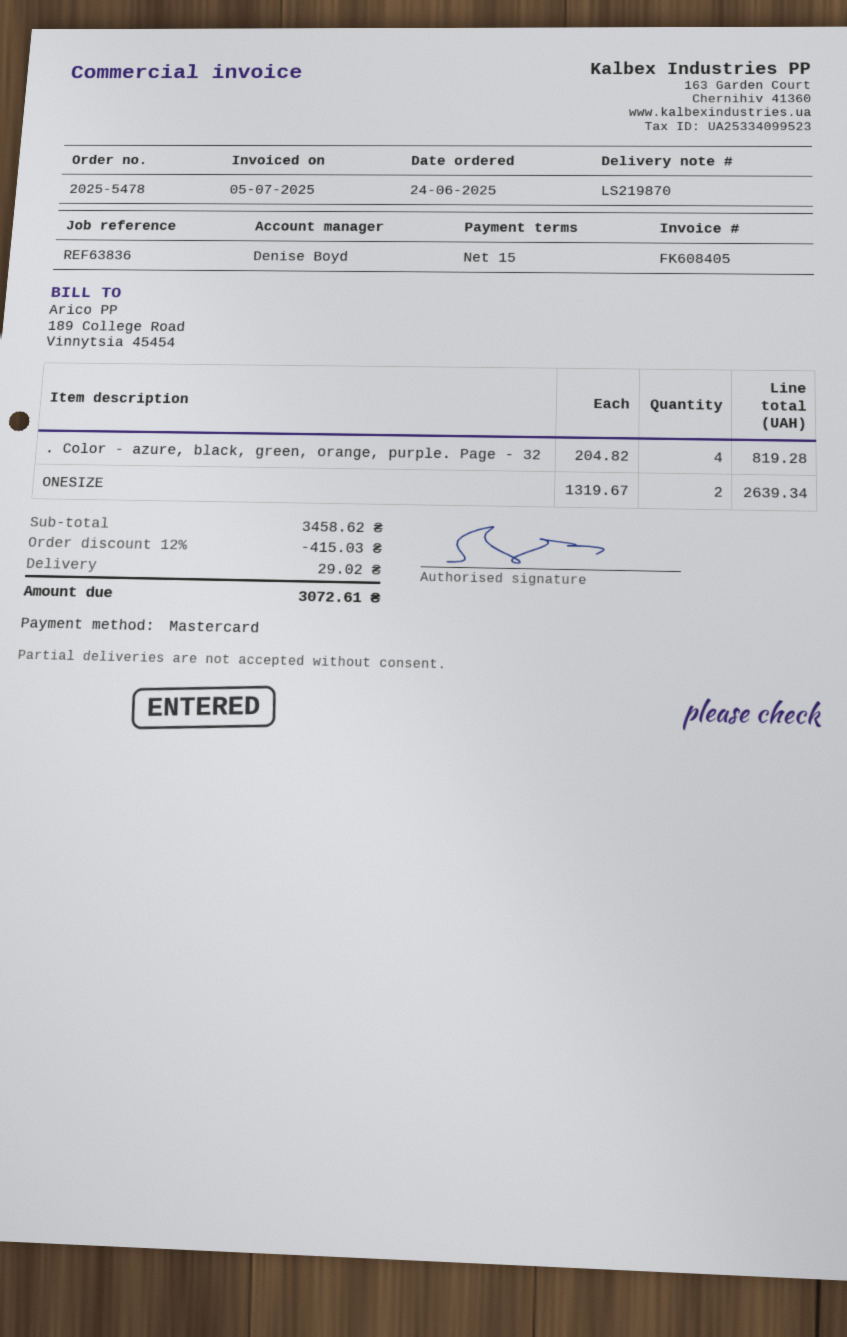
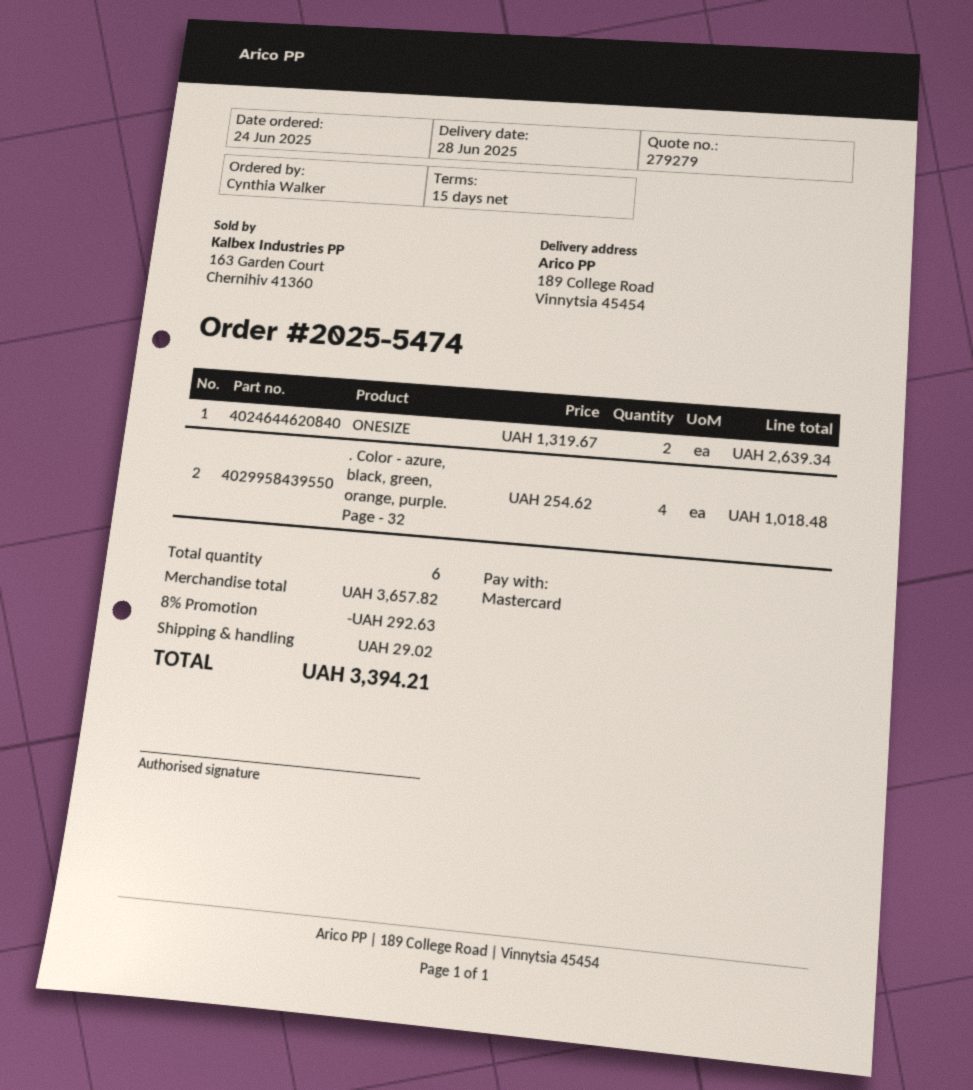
order number: 2025-5478 -> 2025-5474
. Color - azure, black, green, orange, purple. Page - 32: 4 x 204.82 = 819.28 -> 4 x 254.62 = 1018.48
subtotal: 3458.62 -> 3657.82
discount: 12% = 415.03 -> 8% = 292.63
total: 3072.61 -> 3394.21

